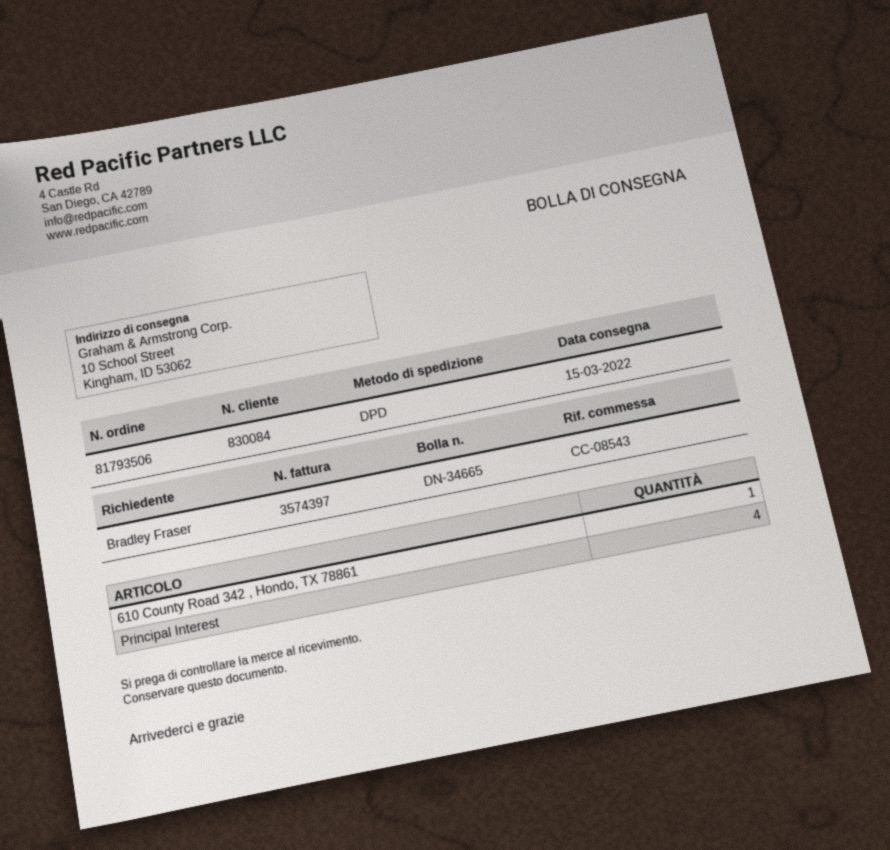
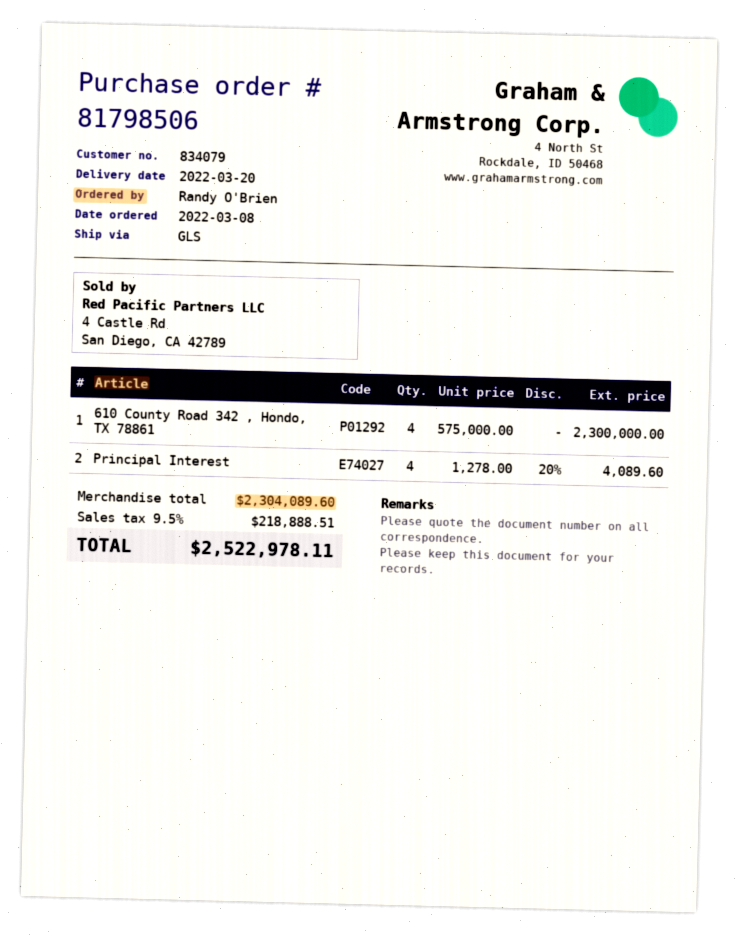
order number: 81793506 -> 81798506
delivery date: 2022-03-15 -> 2022-03-20
customer number: 830084 -> 834079
ordered by: Bradley Fraser -> Randy O'Brien
shipping method: DPD -> GLS
610 County Road 342 , Hondo, TX 78861: 1 -> 4

